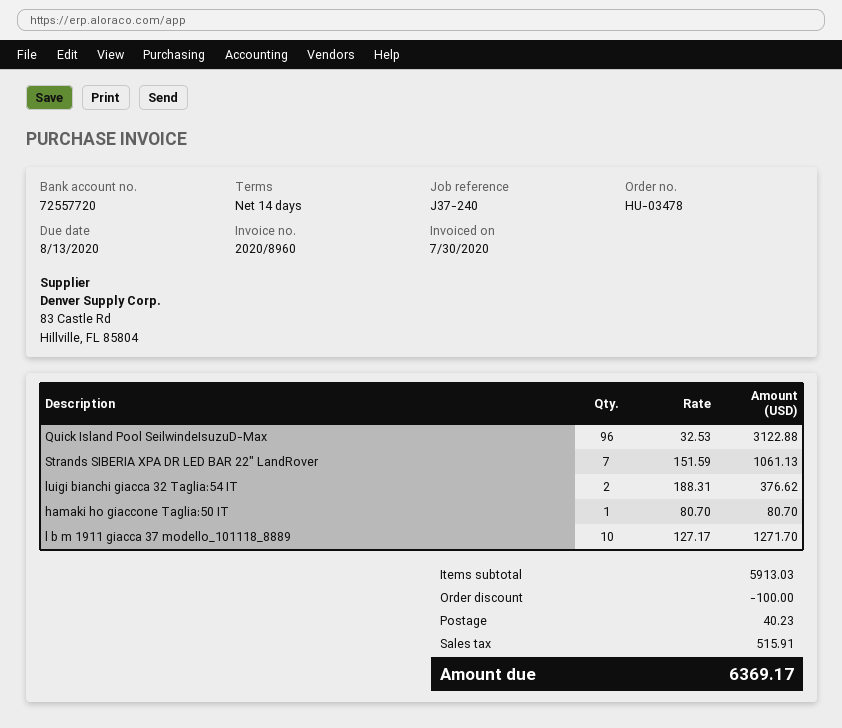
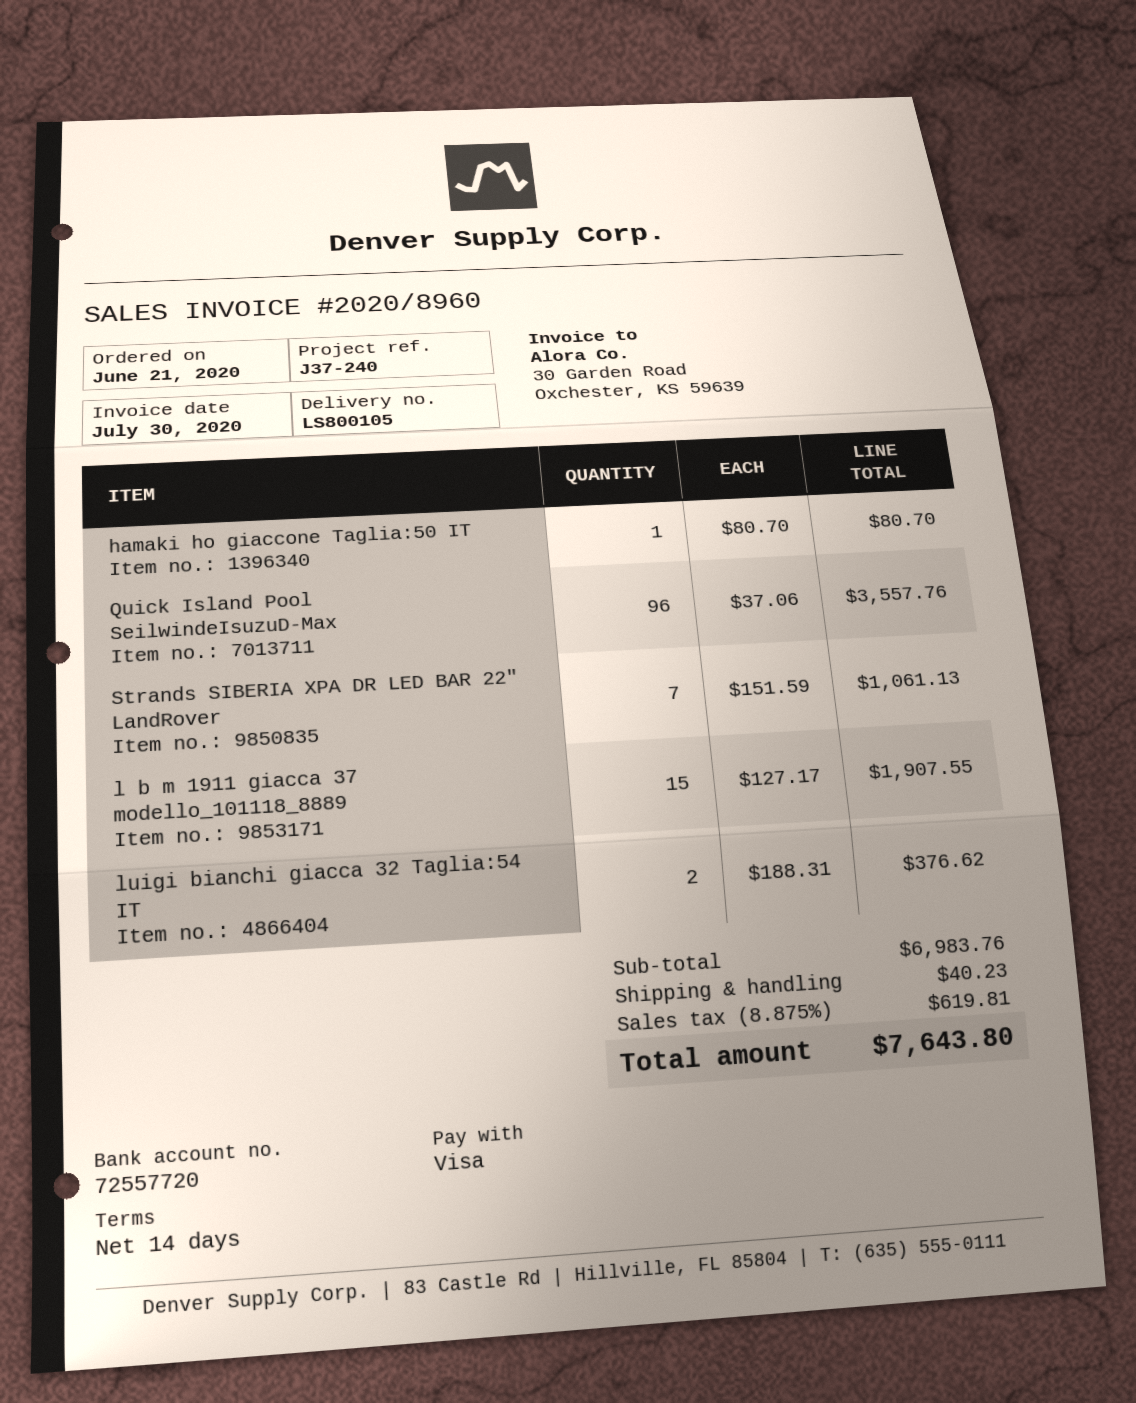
Quick Island Pool SeilwindeIsuzuD-Max: 96 x 32.53 = 3122.88 -> 96 x 37.06 = 3557.76
l b m 1911 giacca 37 modello_101118_8889: 10 x 127.17 = 1271.70 -> 15 x 127.17 = 1907.55
subtotal: 5913.03 -> 6983.76
discount: 100.00 -> none
tax: 515.91 -> 619.81
total: 6369.17 -> 7643.80

